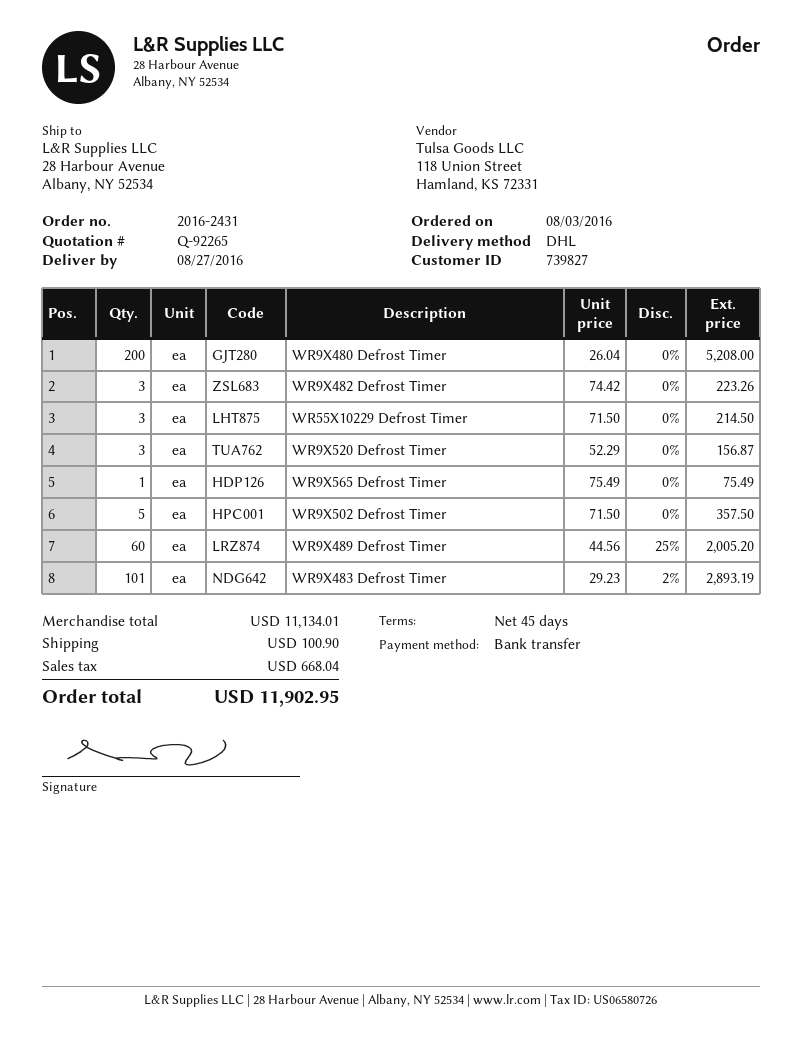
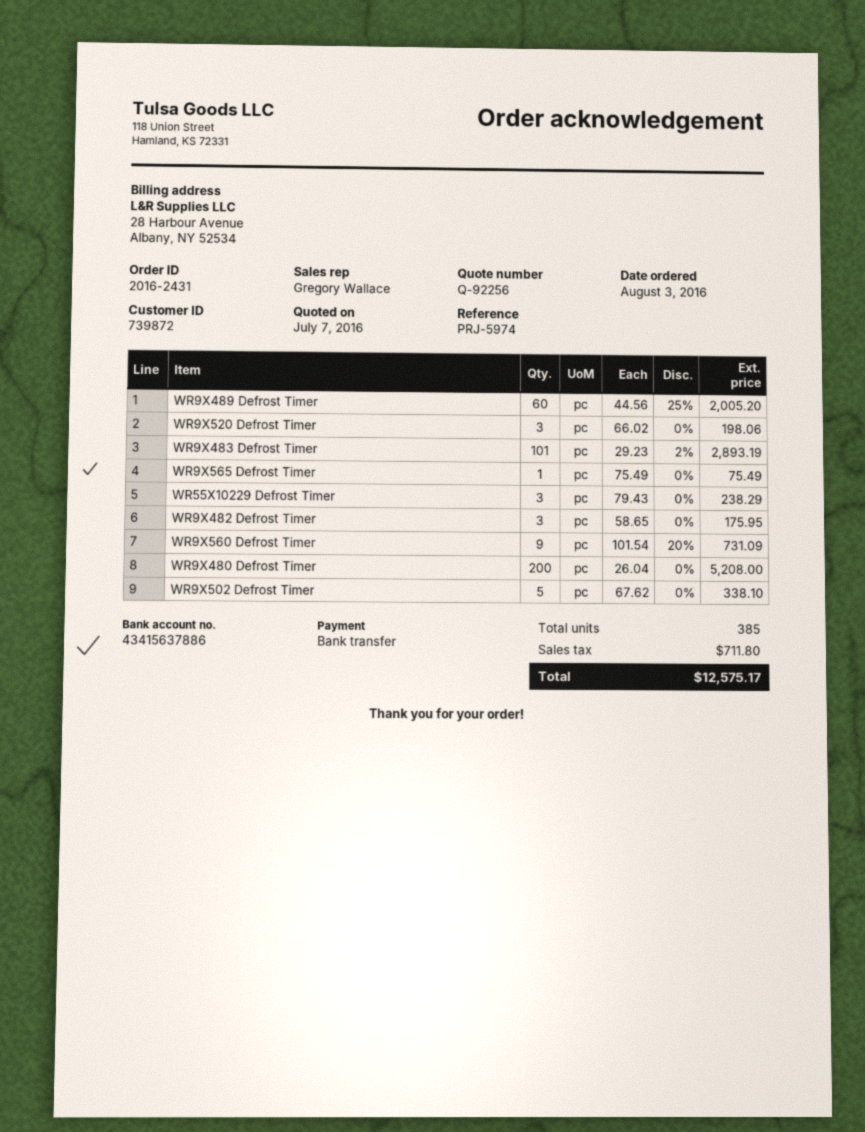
quote number: Q-92265 -> Q-92256
customer number: 739827 -> 739872
WR9X482 Defrost Timer: 3 x 74.42 = 223.26 -> 3 x 58.65 = 175.95
WR55X10229 Defrost Timer: 3 x 71.50 = 214.50 -> 3 x 79.43 = 238.29
WR9X520 Defrost Timer: 3 x 52.29 = 156.87 -> 3 x 66.02 = 198.06
WR9X502 Defrost Timer: 5 x 71.50 = 357.50 -> 5 x 67.62 = 338.10
WR9X560 Defrost Timer: none -> 9 x 101.54 - 20% = 731.09
shipping: 100.90 -> none
tax: 668.04 -> 711.80
total: 11902.95 -> 12575.17

